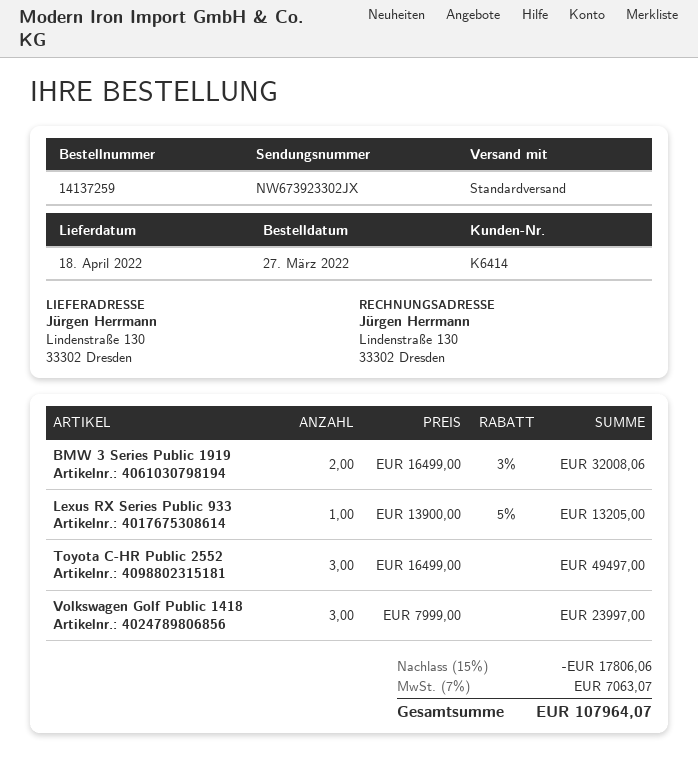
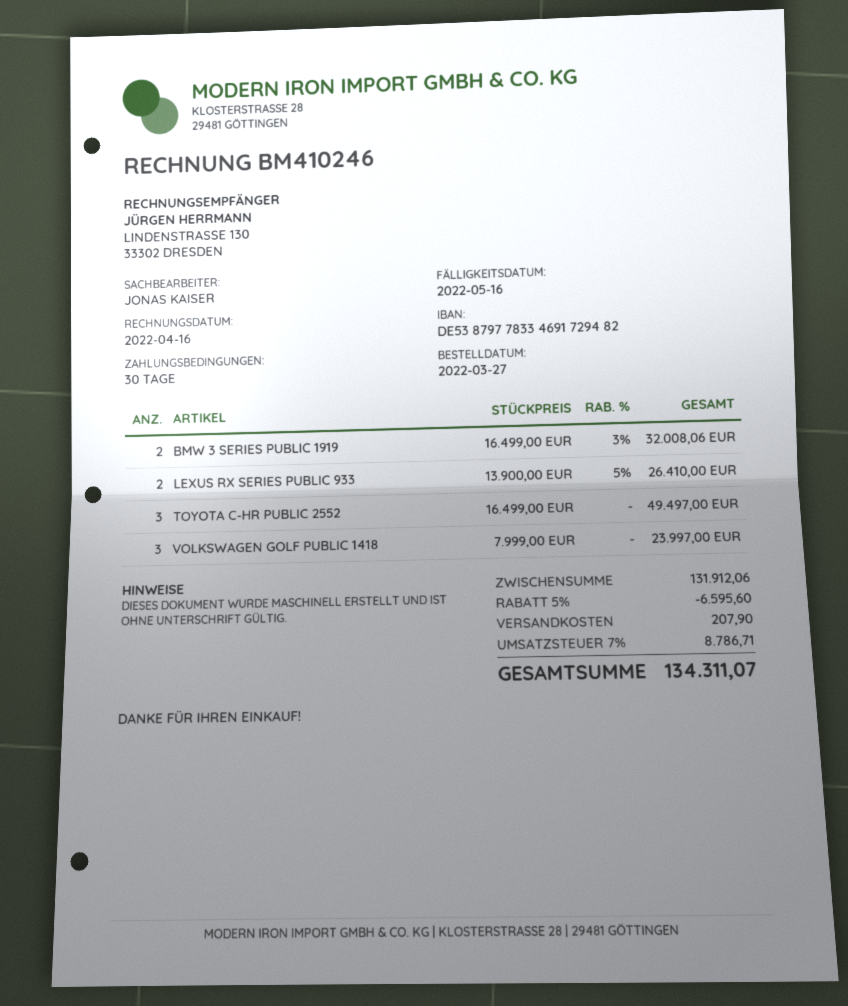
Lexus RX Series Public 933: 1 x 13900.00 - 5% = 13205.00 -> 2 x 13900.00 - 5% = 26410.00
discount: 15% = 17806.06 -> 5% = 6595.60
shipping: none -> 207.90
tax: 7% = 7063.07 -> 7% = 8786.71
total: 107964.07 -> 134311.07

